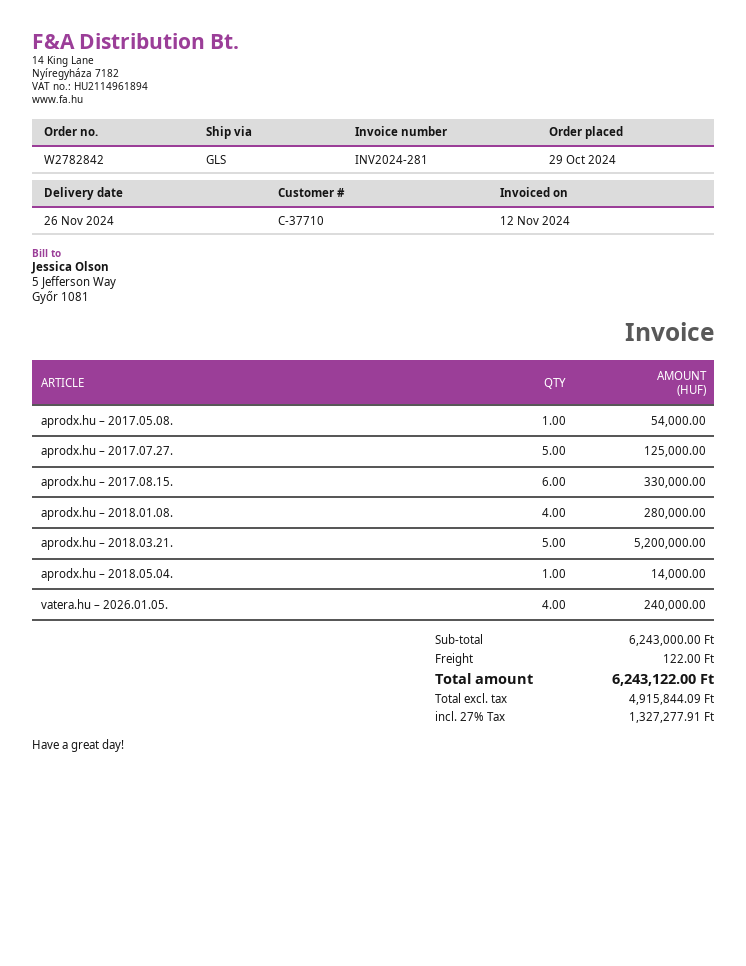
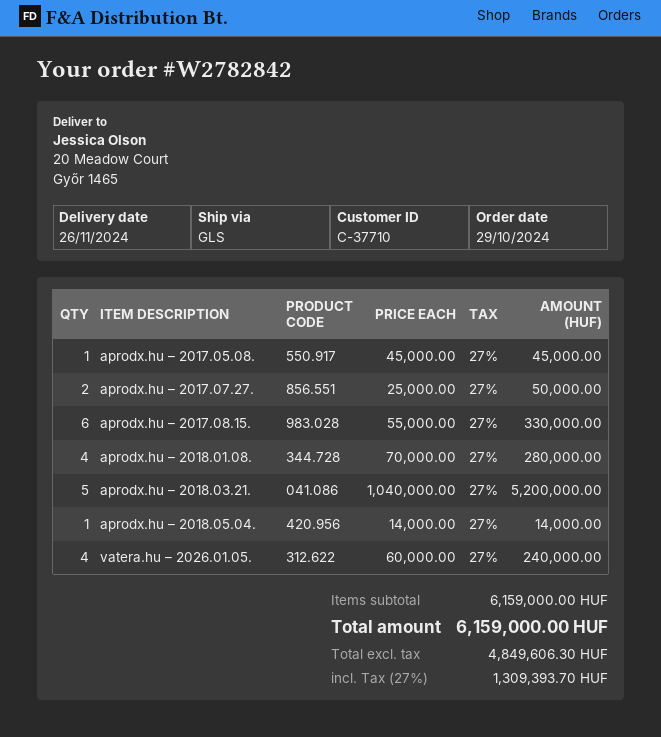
aprodx.hu – 2017.05.08.: 1 for 54000.00 -> 1 for 45000.00
aprodx.hu – 2017.07.27.: 5 for 125000.00 -> 2 for 50000.00
subtotal: 6243000.00 -> 6159000.00
shipping: 122.00 -> none
net: 4915844.09 -> 4849606.30
tax: 27% = 1327277.91 -> 27% = 1309393.70
total: 6243122.00 -> 6159000.00

